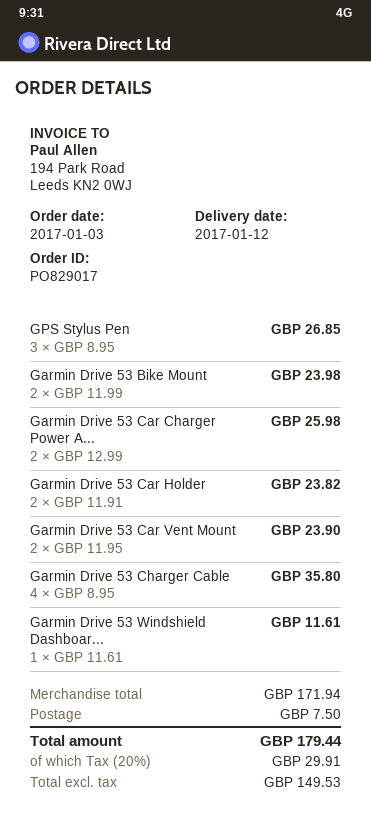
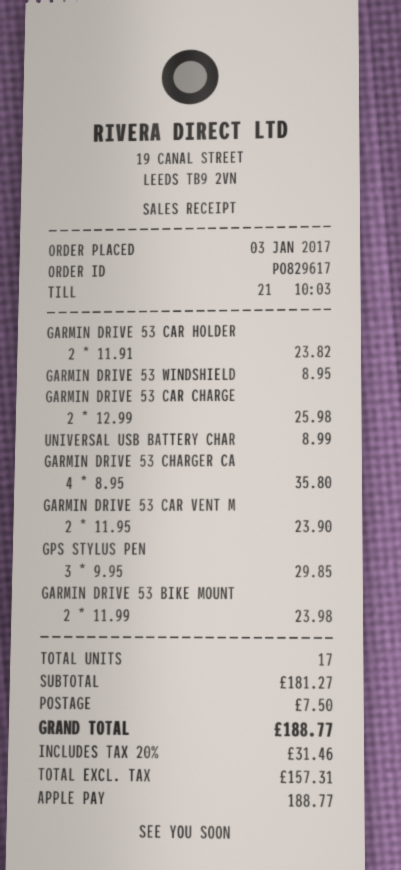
order number: PO829017 -> PO829617
GPS Stylus Pen: 3 x 8.95 = 26.85 -> 3 x 9.95 = 29.85
Garmin Drive 53 Windshield Dashboar...: 1 x 11.61 = 11.61 -> 1 x 8.95 = 8.95
UNIVERSAL USB BATTERY CHAR: none -> 1 x 8.99 = 8.99
subtotal: 171.94 -> 181.27
net: 149.53 -> 157.31
tax: 20% = 29.91 -> 20% = 31.46
total: 179.44 -> 188.77

